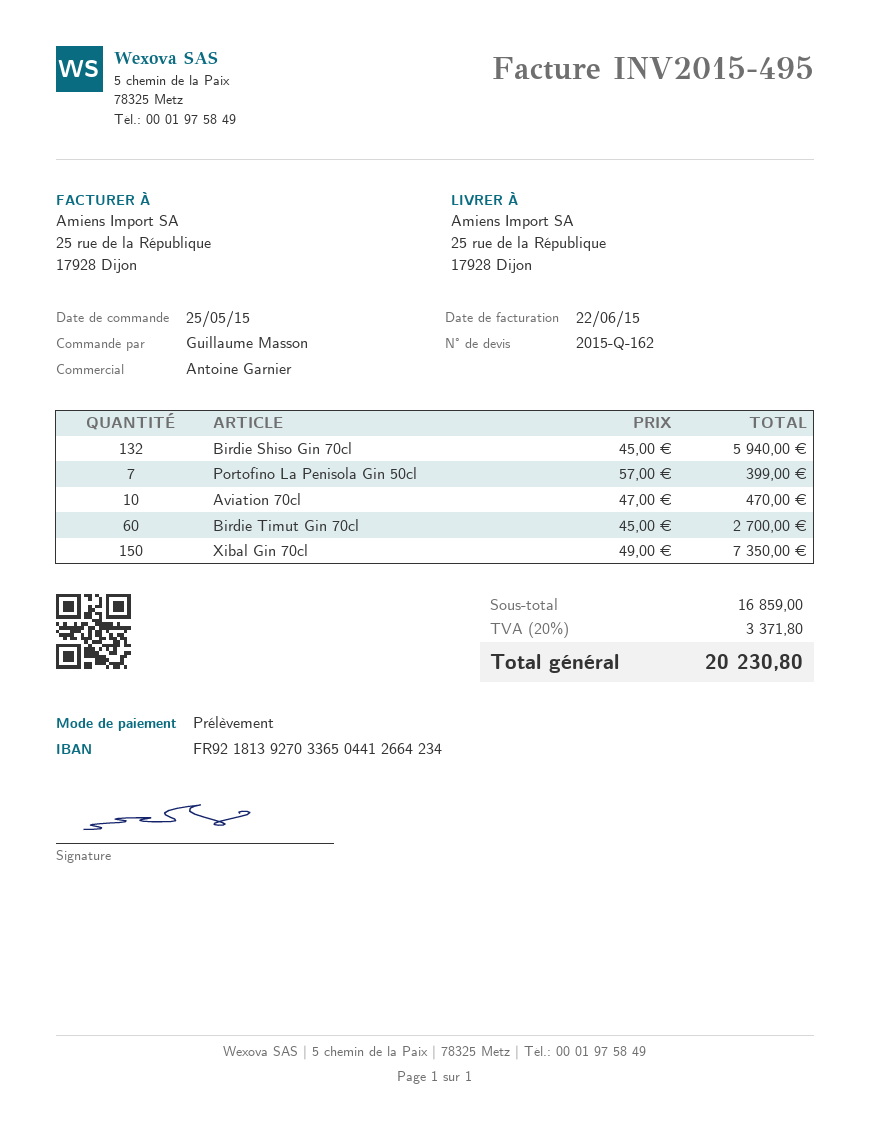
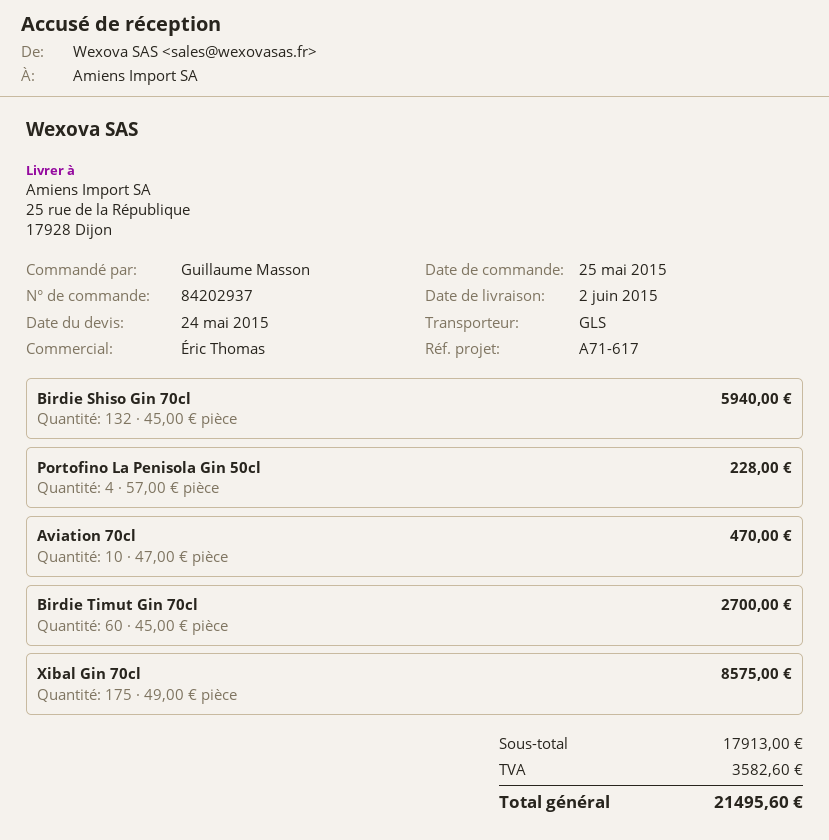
sales rep: Antoine Garnier -> Éric Thomas
Portofino La Penisola Gin 50cl: 7 x 57.00 = 399.00 -> 4 x 57.00 = 228.00
Xibal Gin 70cl: 150 x 49.00 = 7350.00 -> 175 x 49.00 = 8575.00
subtotal: 16859.00 -> 17913.00
tax: 3371.80 -> 3582.60
total: 20230.80 -> 21495.60

